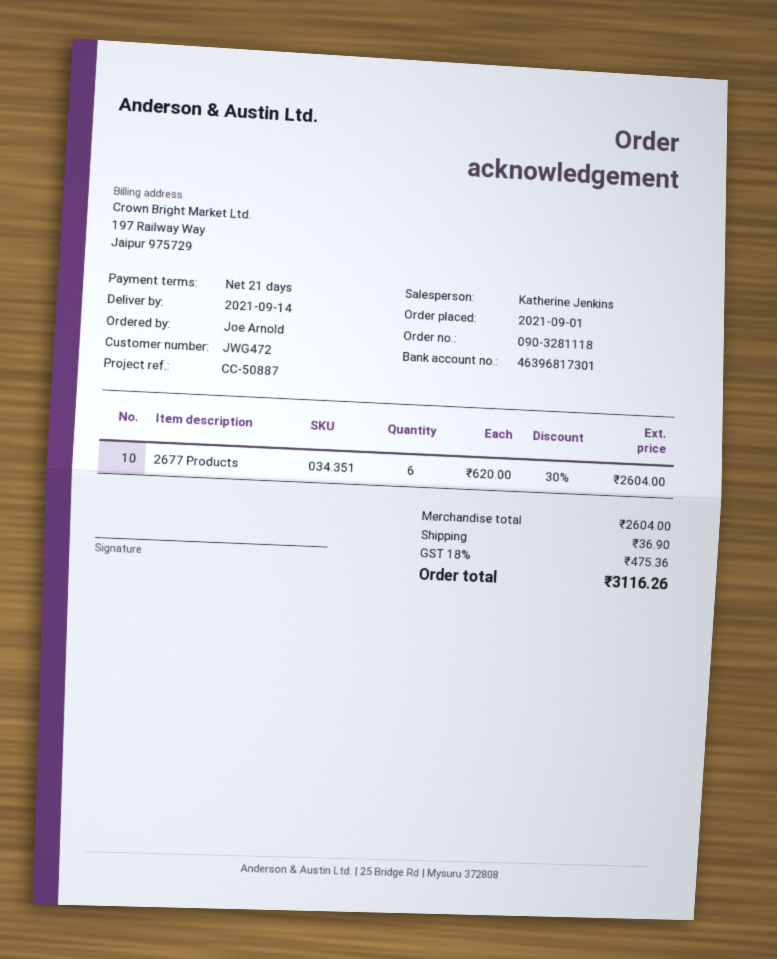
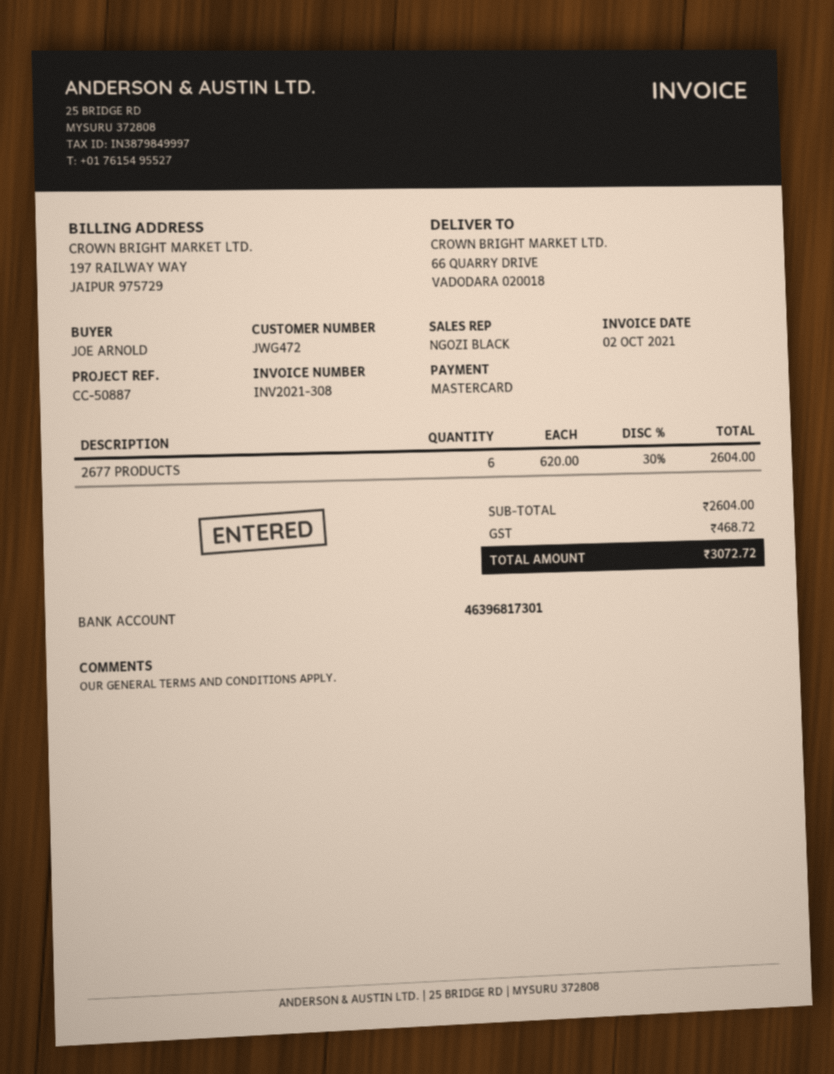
sales rep: Katherine Jenkins -> NGOZI BLACK
shipping: 36.90 -> none
tax: 475.36 -> 468.72
total: 3116.26 -> 3072.72

